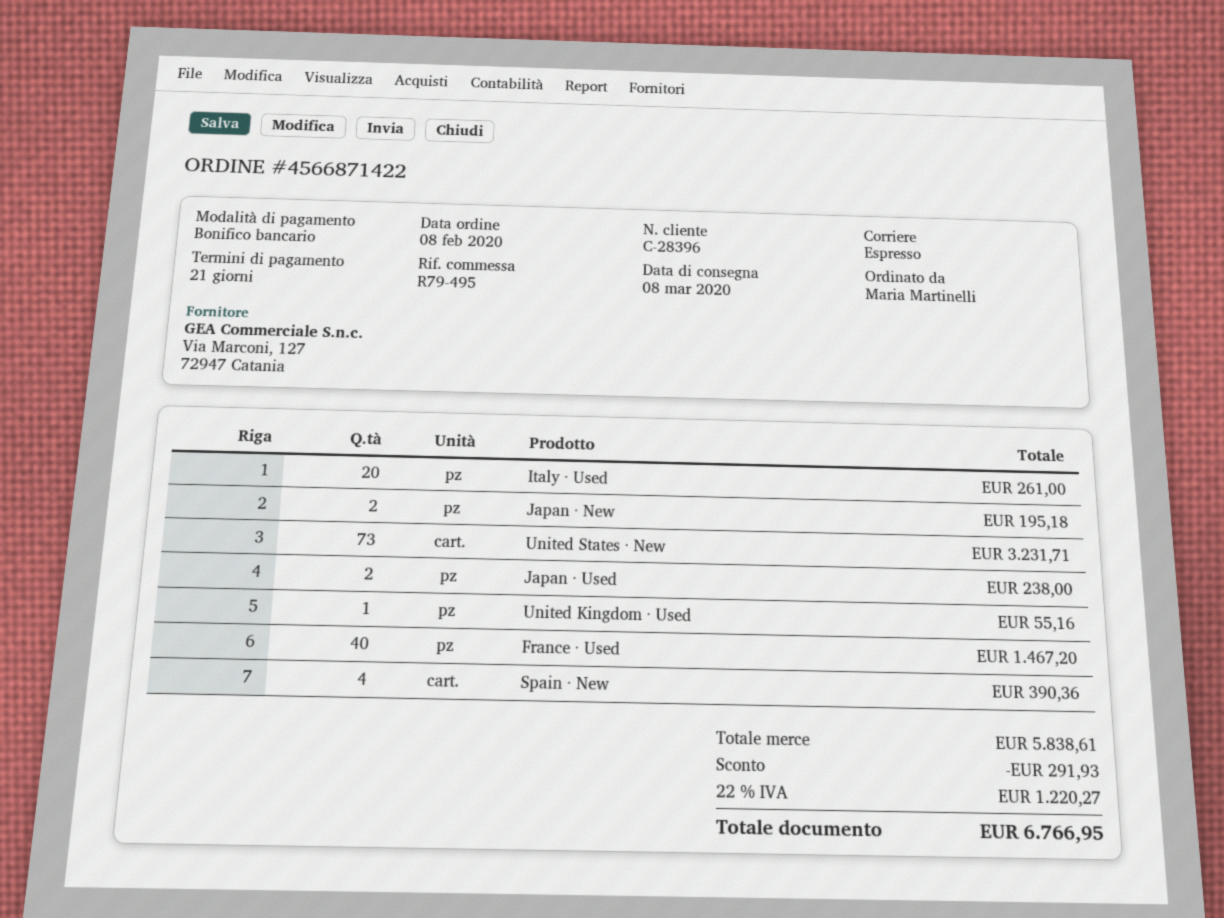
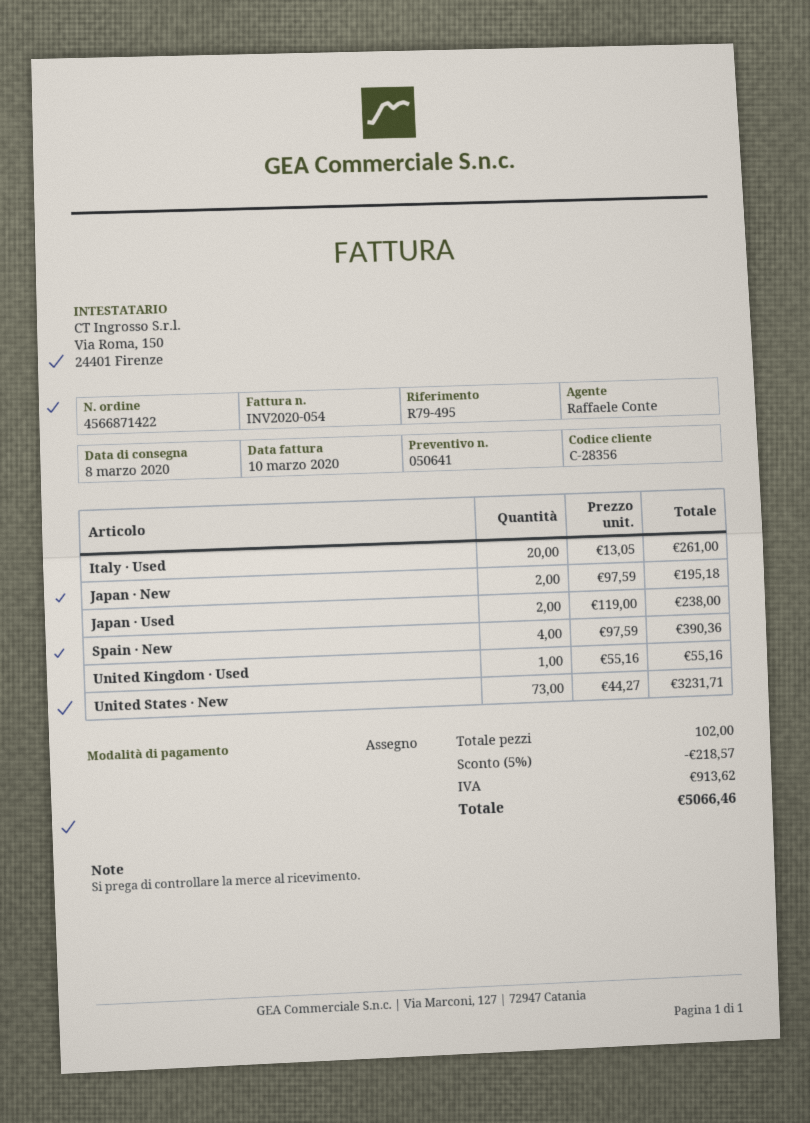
customer number: C-28396 -> C-28356
payment method: bank transfer -> cheque
France · Used: 40 for 1467.20 -> none
discount: 291.93 -> 218.57
tax: 1220.27 -> 913.62
total: 6766.95 -> 5066.46

